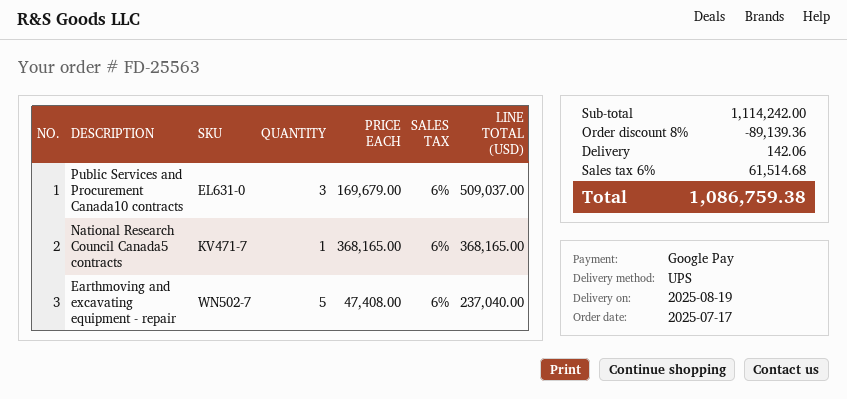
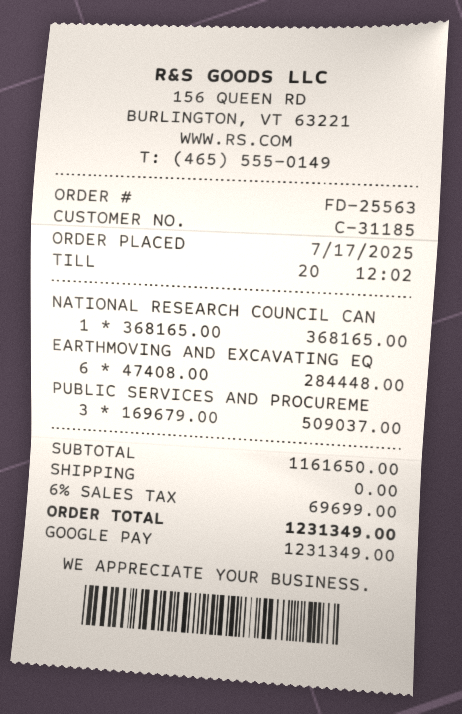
Earthmoving and excavating equipment - repair: 5 x 47408.00 = 237040.00 -> 6 x 47408.00 = 284448.00
subtotal: 1114242.00 -> 1161650.00
discount: 8% = 89139.36 -> none
shipping: 142.06 -> 0.00
tax: 6% = 61514.68 -> 6% = 69699.00
total: 1086759.38 -> 1231349.00

